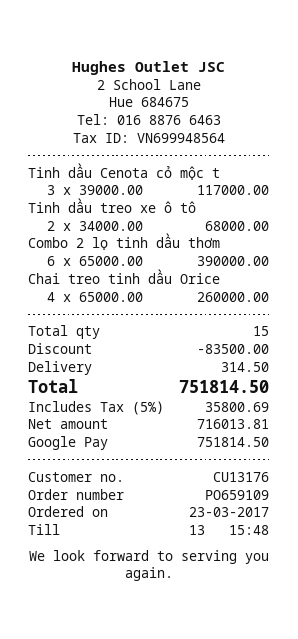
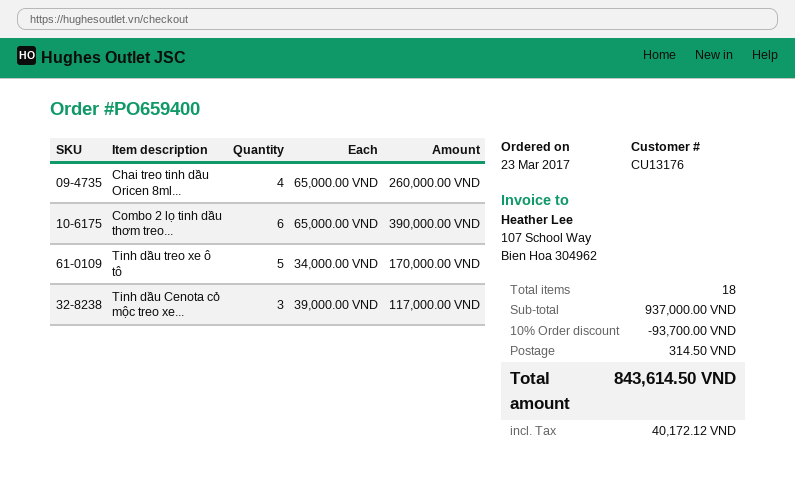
order number: PO659109 -> PO659400
Tinh dầu treo xe ô tô: 2 x 34000.00 = 68000.00 -> 5 x 34000.00 = 170000.00
total quantity: 15 -> 18
discount: 83500.00 -> 93700.00
tax: 35800.69 -> 40172.12
total: 751814.50 -> 843614.50

